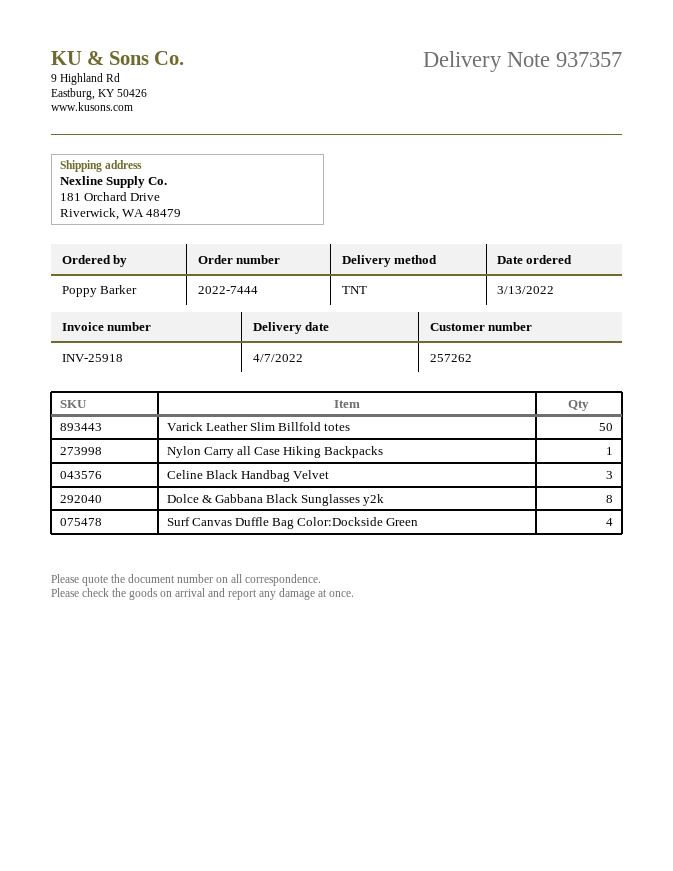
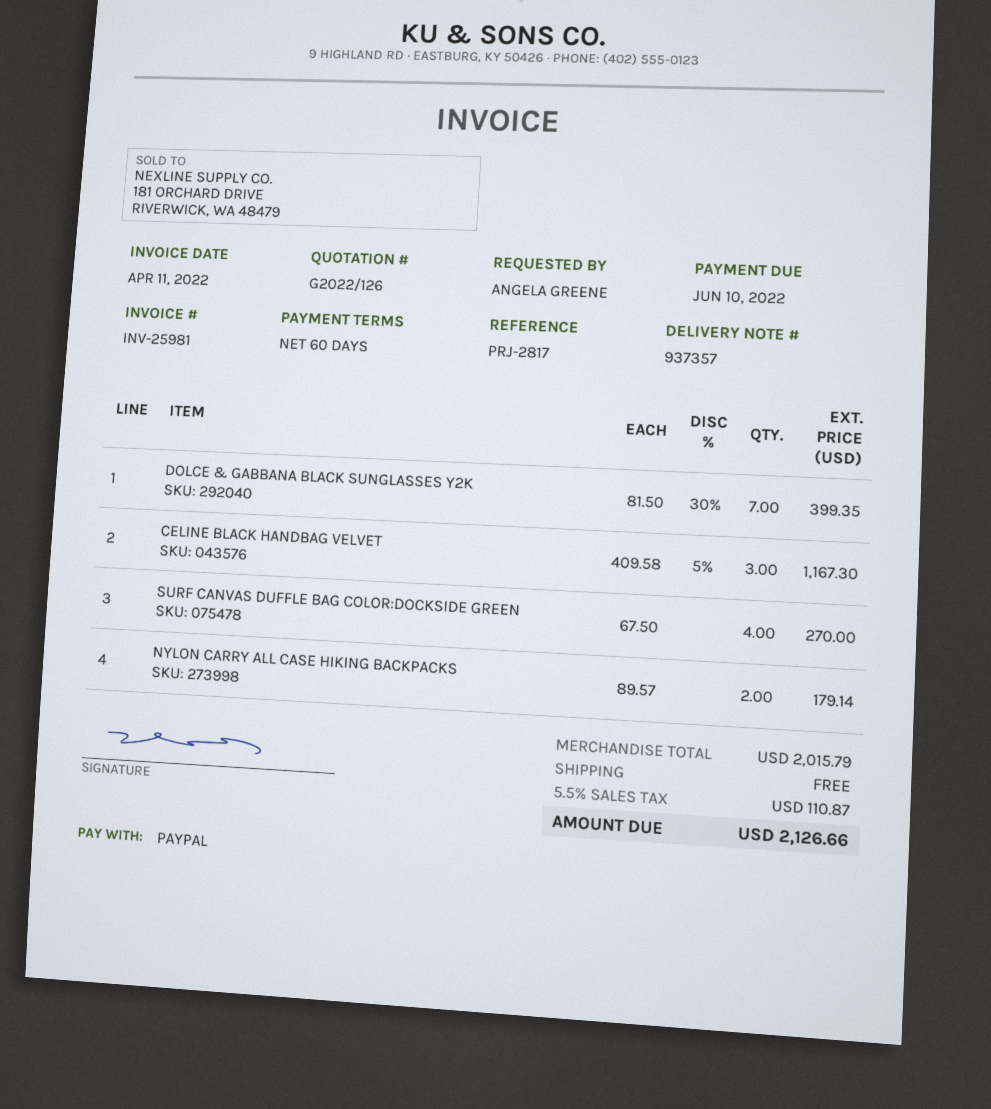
invoice number: INV-25918 -> INV-25981
ordered by: Poppy Barker -> ANGELA GREENE
Varick Leather Slim Billfold totes: 50 -> none
Nylon Carry all Case Hiking Backpacks: 1 -> 2
Dolce & Gabbana Black Sunglasses y2k: 8 -> 7

